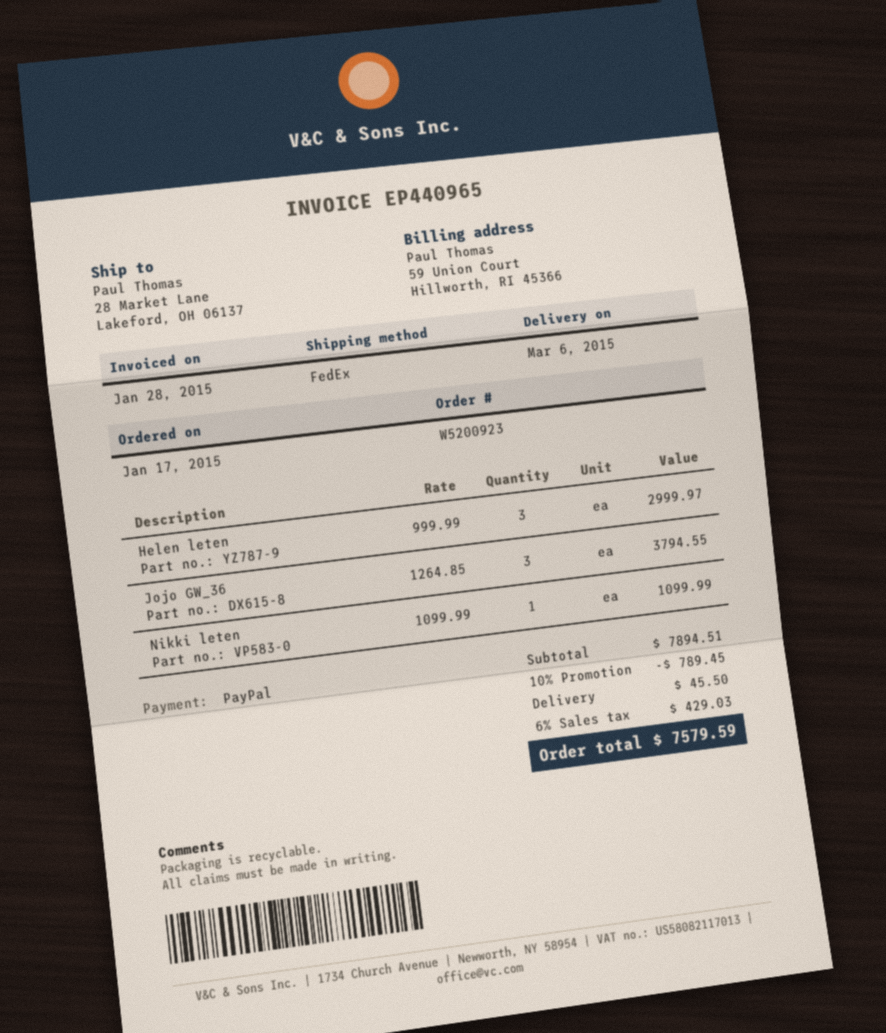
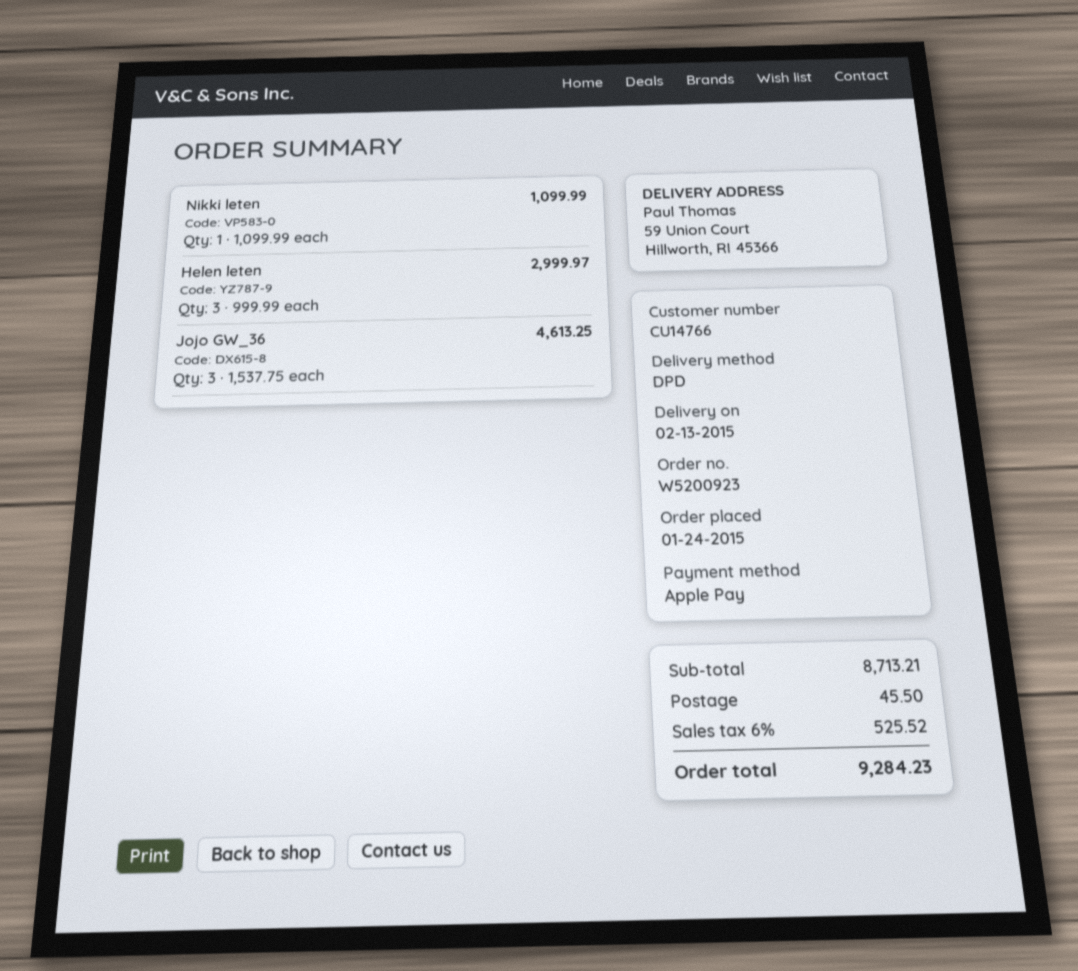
order date: 2015-01-17 -> 2015-01-24
delivery date: 2015-03-06 -> 2015-02-13
payment method: PayPal -> Apple Pay
shipping method: FedEx -> DPD
ship to: 28 Market Lane, Lakeford, OH 06137 -> 59 Union Court, Hillworth, RI 45366
Jojo GW_36: 3 x 1264.85 = 3794.55 -> 3 x 1537.75 = 4613.25
subtotal: 7894.51 -> 8713.21
discount: 10% = 789.45 -> none
tax: 6% = 429.03 -> 6% = 525.52
total: 7579.59 -> 9284.23

